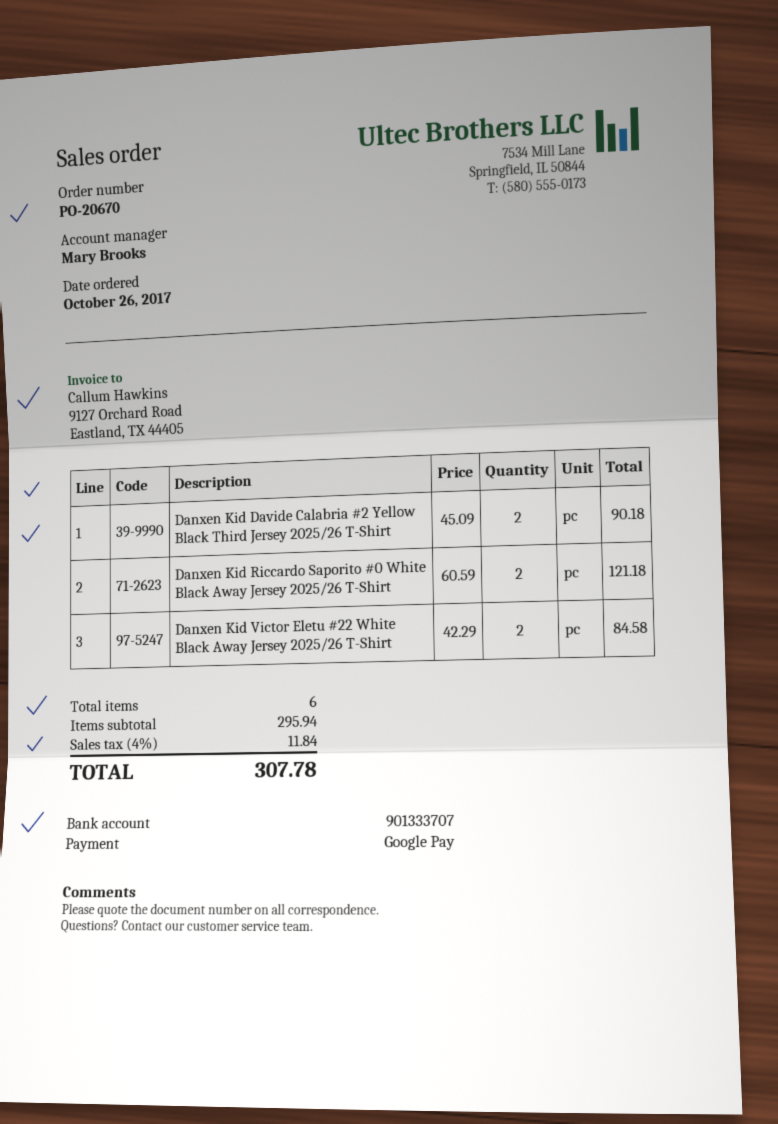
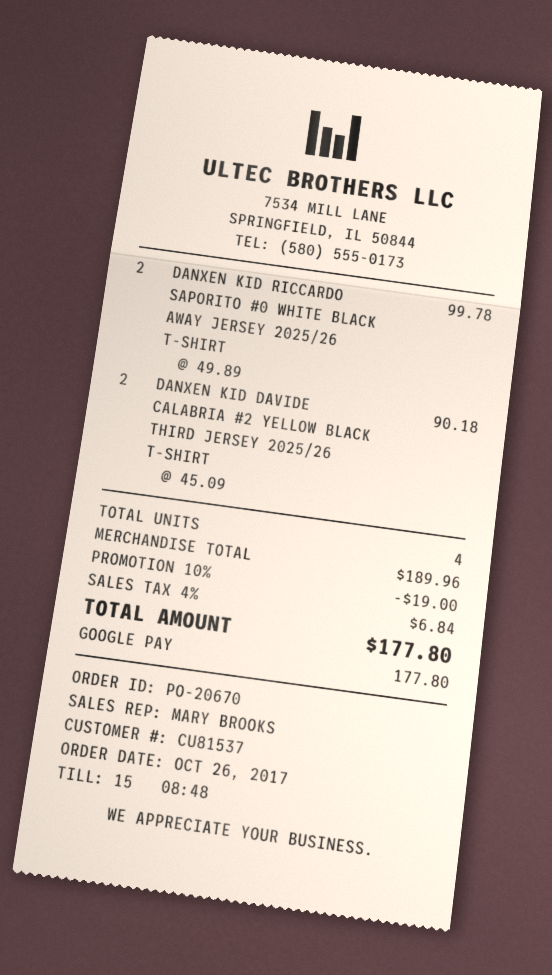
Danxen Kid Riccardo Saporito #0 White Black Away Jersey 2025/26 T-Shirt: 2 x 60.59 = 121.18 -> 2 x 49.89 = 99.78
Danxen Kid Victor Eletu #22 White Black Away Jersey 2025/26 T-Shirt: 2 x 42.29 = 84.58 -> none
total quantity: 6 -> 4
subtotal: 295.94 -> 189.96
discount: none -> 10% = 19.00
tax: 4% = 11.84 -> 4% = 6.84
total: 307.78 -> 177.80

